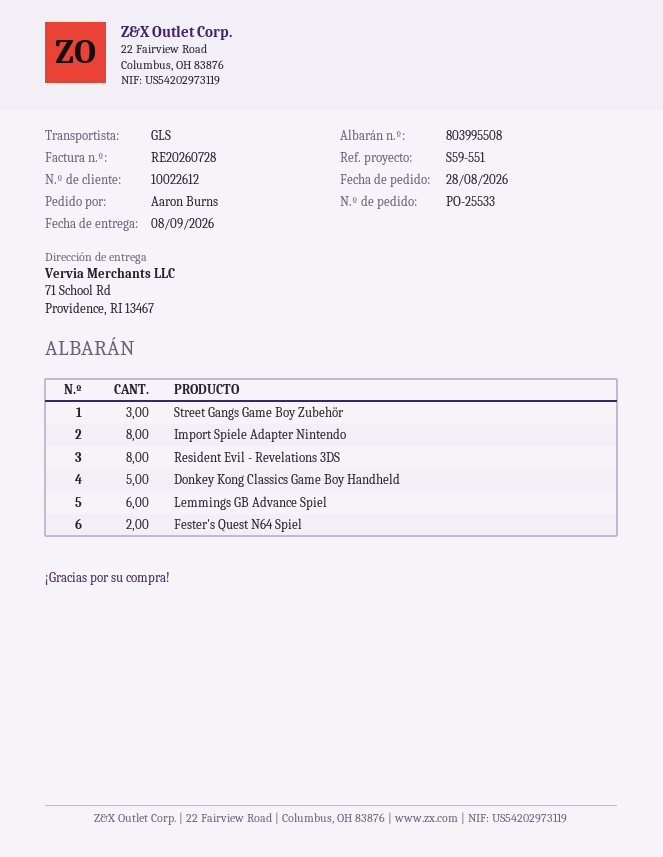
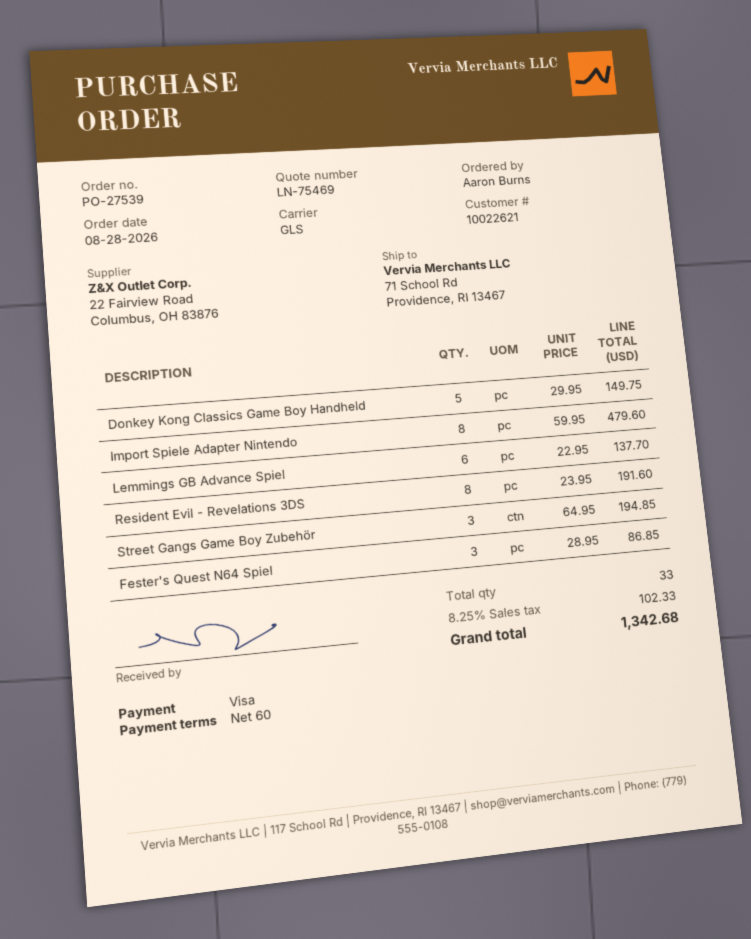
order number: PO-25533 -> PO-27539
customer number: 10022612 -> 10022621
Fester's Quest N64 Spiel: 2 -> 3

